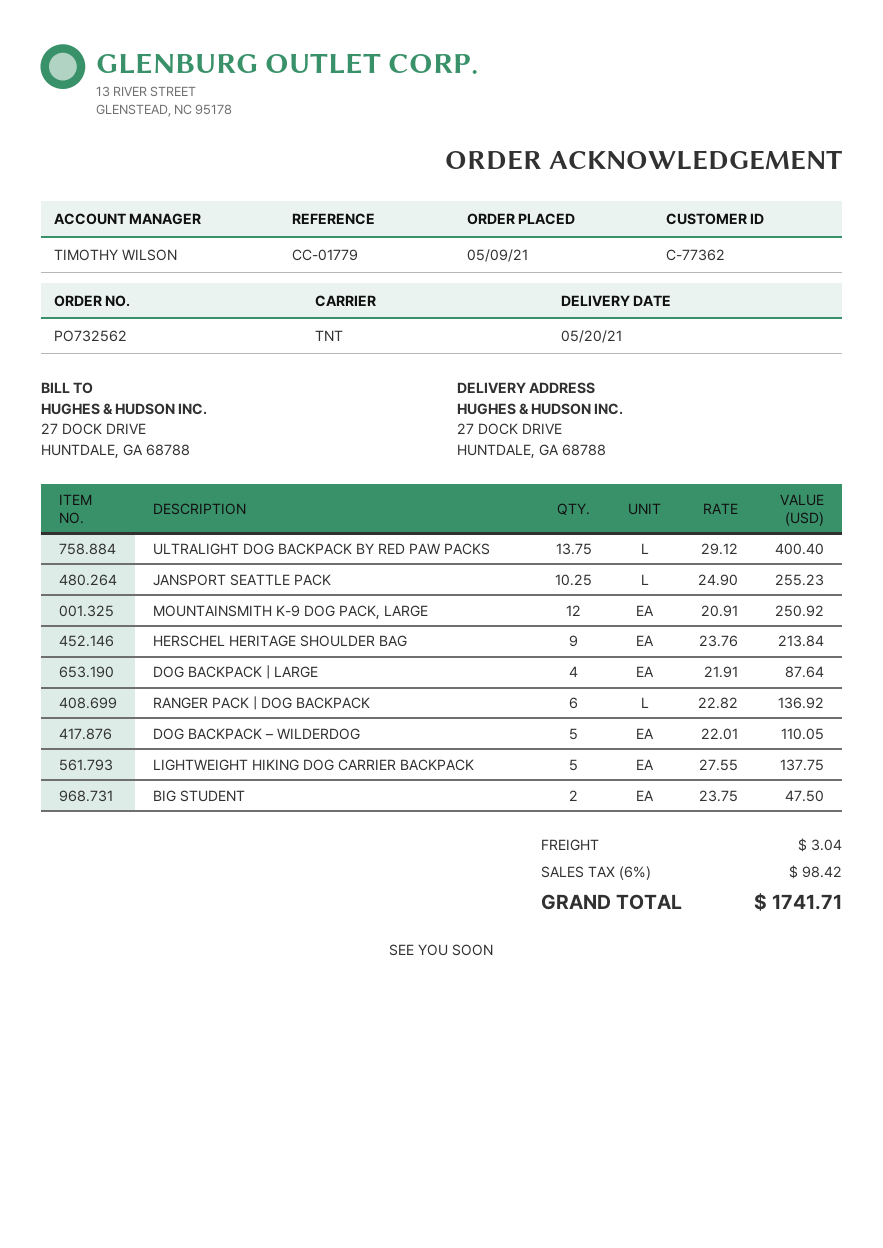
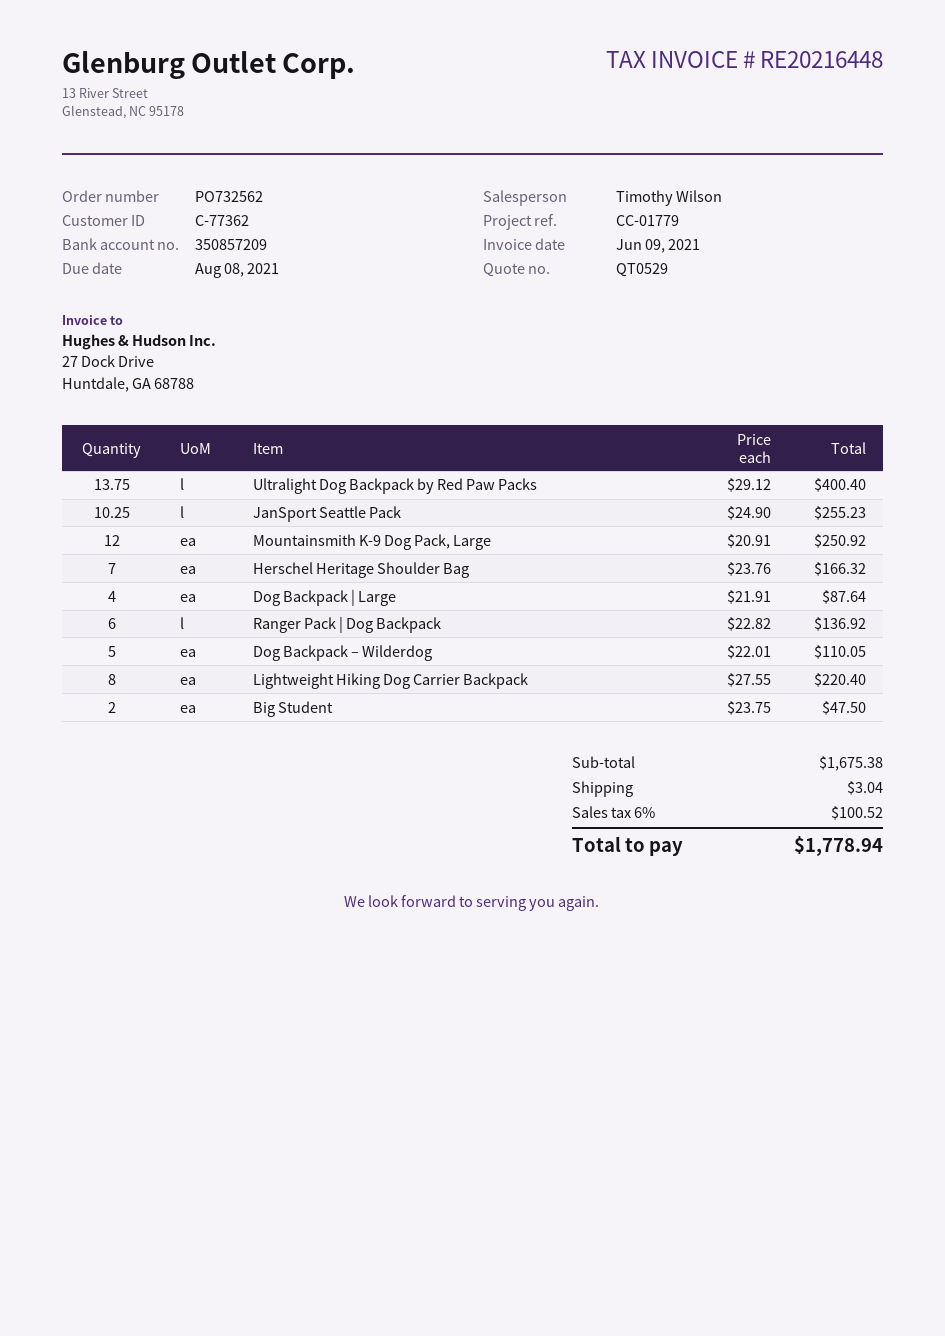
HERSCHEL HERITAGE SHOULDER BAG: 9 x 23.76 = 213.84 -> 7 x 23.76 = 166.32
LIGHTWEIGHT HIKING DOG CARRIER BACKPACK: 5 x 27.55 = 137.75 -> 8 x 27.55 = 220.40
tax: 6% = 98.42 -> 6% = 100.52
total: 1741.71 -> 1778.94

